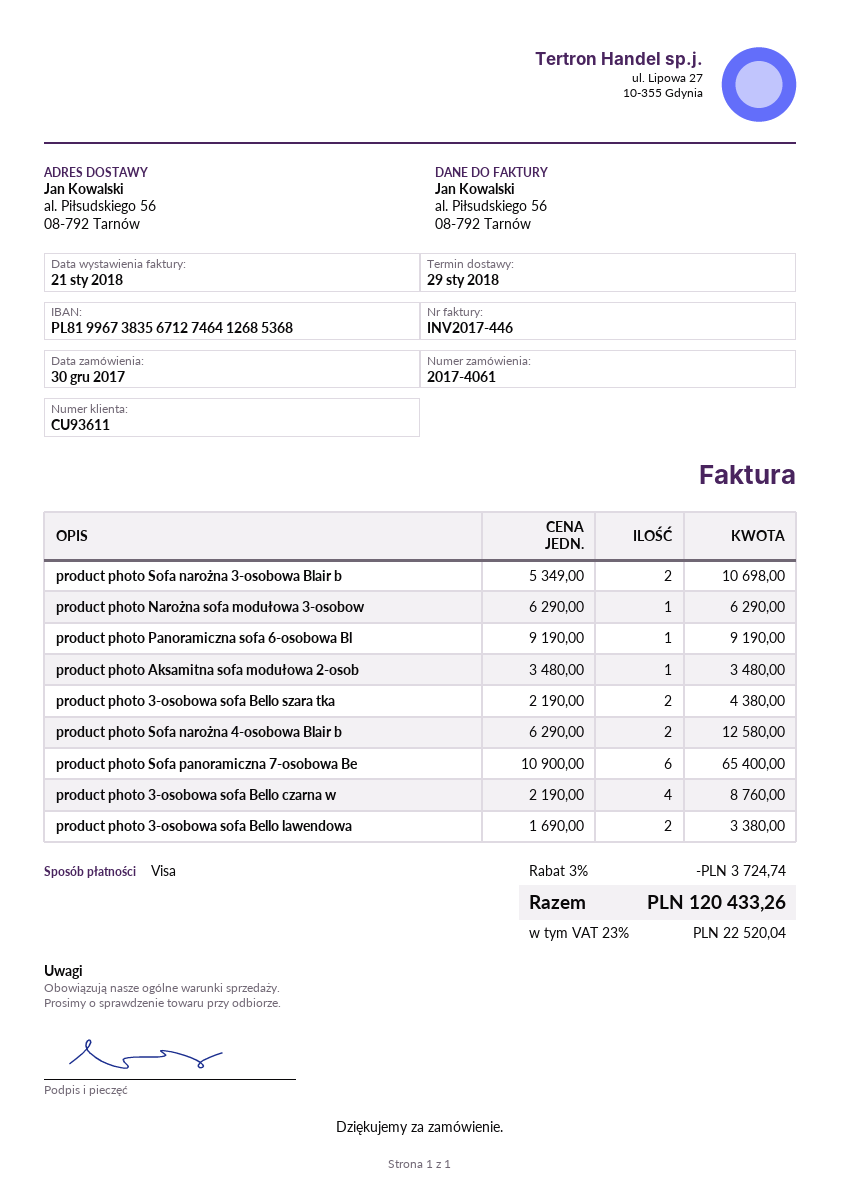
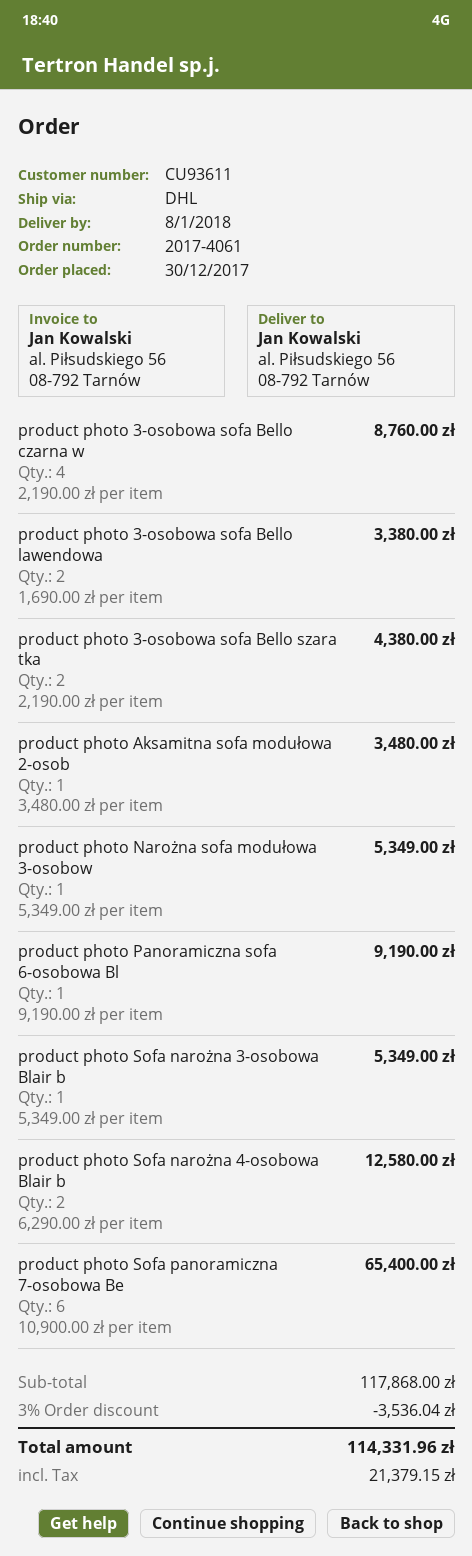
delivery date: 2018-01-29 -> 2018-01-08
product photo Sofa narożna 3-osobowa Blair b: 2 x 5349.00 = 10698.00 -> 1 x 5349.00 = 5349.00
product photo Narożna sofa modułowa 3-osobow: 1 x 6290.00 = 6290.00 -> 1 x 5349.00 = 5349.00
discount: 3% = 3724.74 -> 3% = 3536.04
tax: 22520.04 -> 21379.15
total: 120433.26 -> 114331.96

